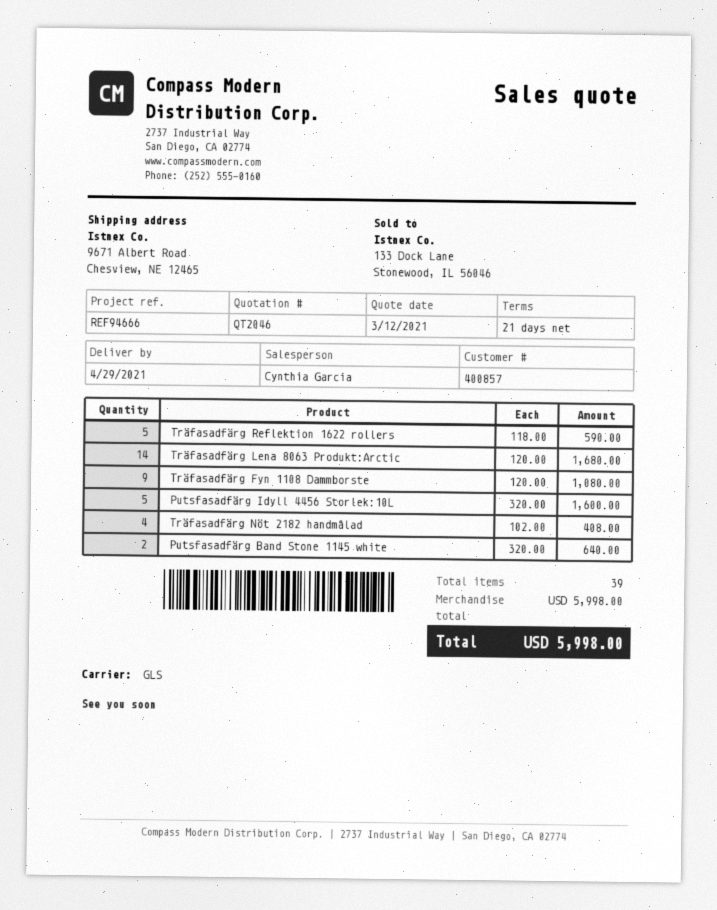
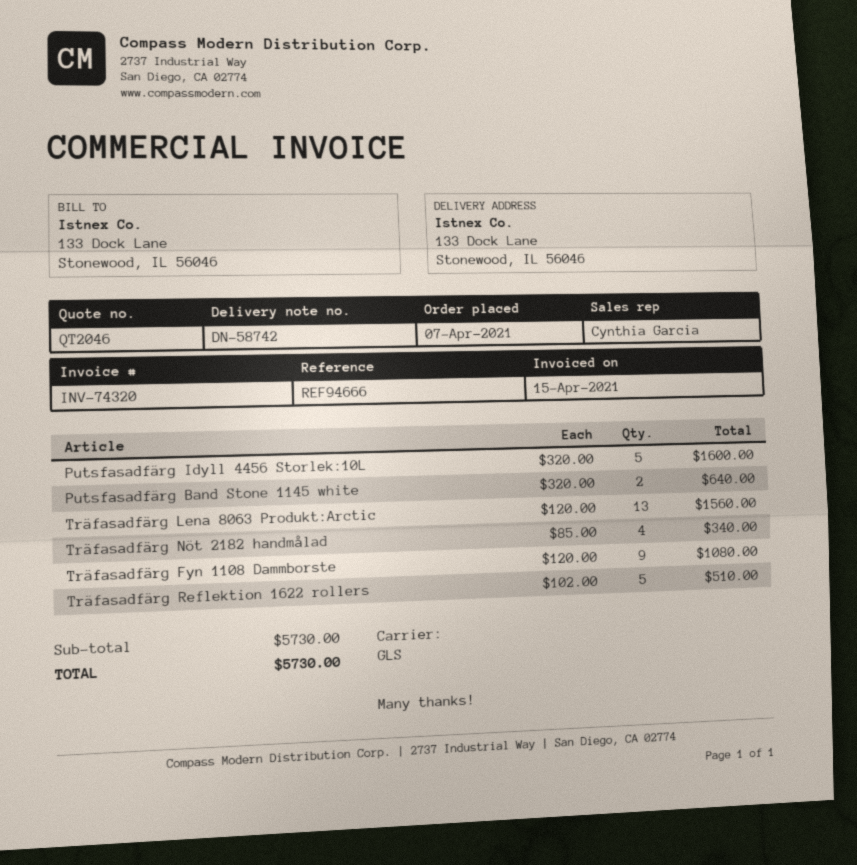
ship to: 9671 Albert Road, Chesview, NE 12465 -> 133 Dock Lane, Stonewood, IL 56046
Träfasadfärg Reflektion 1622 rollers: 5 x 118.00 = 590.00 -> 5 x 102.00 = 510.00
Träfasadfärg Lena 8063 Produkt:Arctic: 14 x 120.00 = 1680.00 -> 13 x 120.00 = 1560.00
Träfasadfärg Nöt 2182 handmålad: 4 x 102.00 = 408.00 -> 4 x 85.00 = 340.00
subtotal: 5998.00 -> 5730.00
total: 5998.00 -> 5730.00

